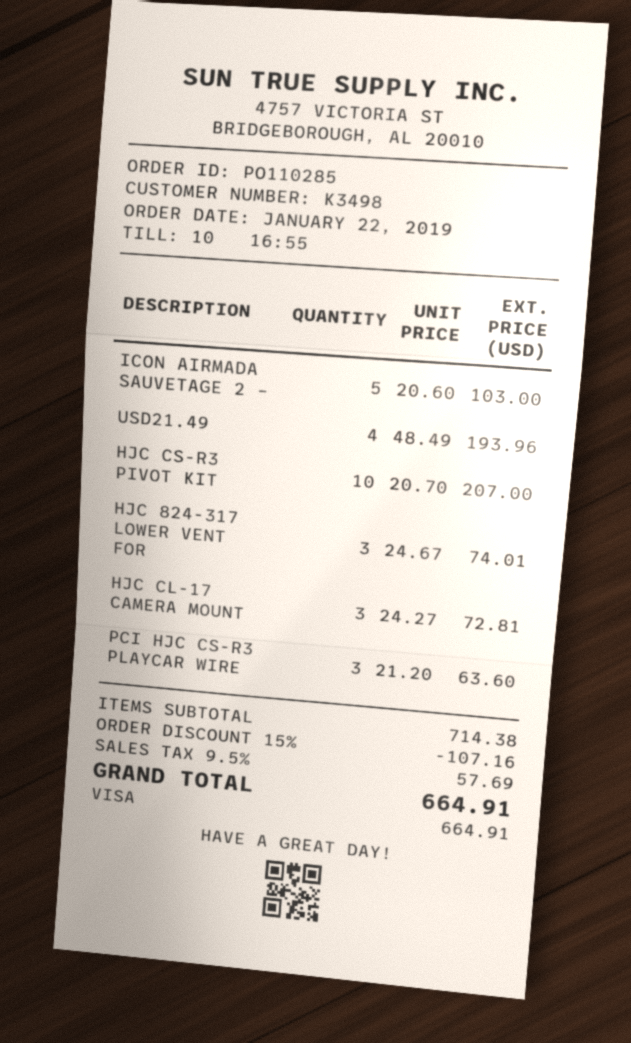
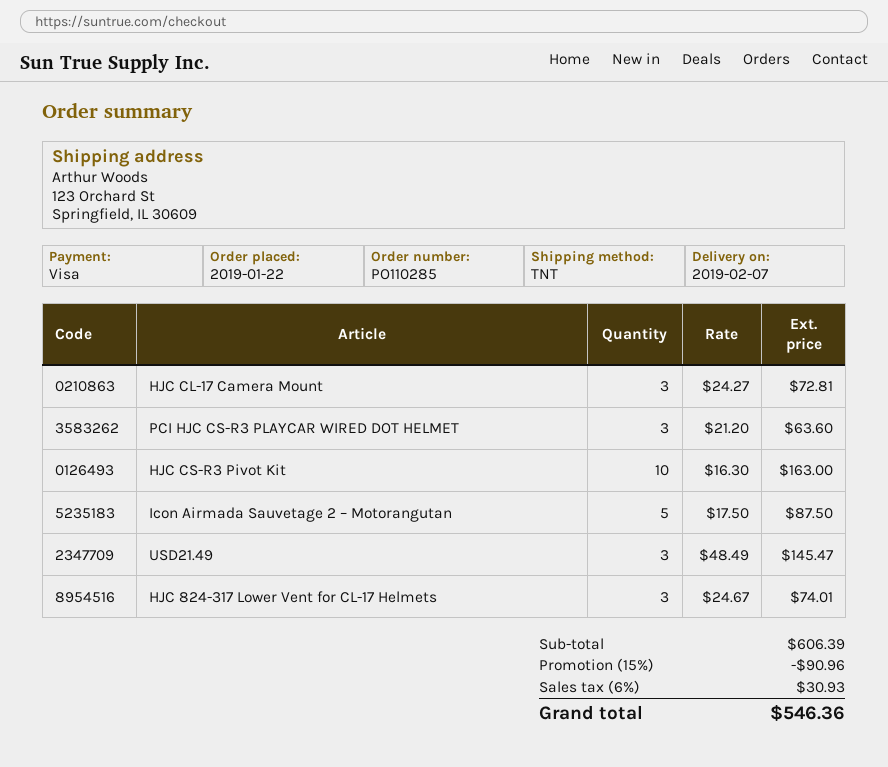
ICON AIRMADA SAUVETAGE 2 –: 5 x 20.60 = 103.00 -> 5 x 17.50 = 87.50
USD21.49: 4 x 48.49 = 193.96 -> 3 x 48.49 = 145.47
HJC CS-R3 PIVOT KIT: 10 x 20.70 = 207.00 -> 10 x 16.30 = 163.00
subtotal: 714.38 -> 606.39
discount: 15% = 107.16 -> 15% = 90.96
tax: 9.5% = 57.69 -> 6% = 30.93
total: 664.91 -> 546.36

